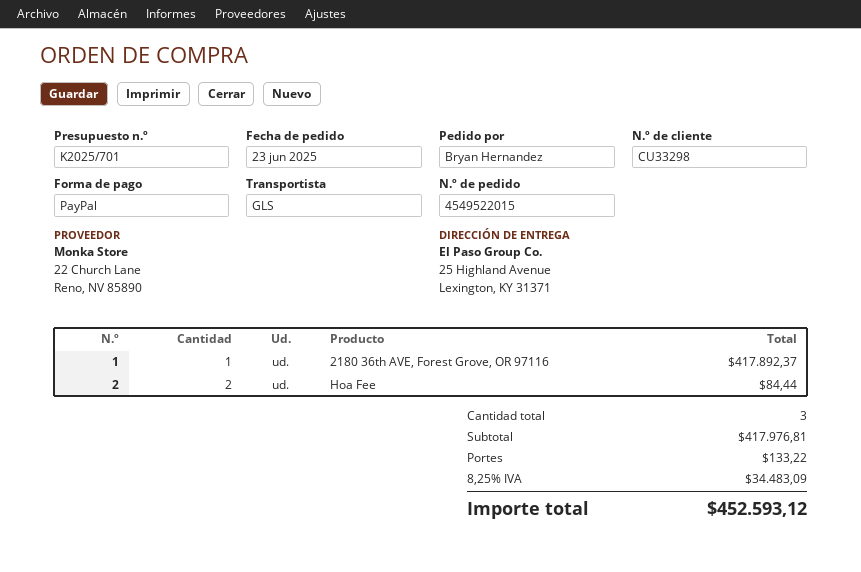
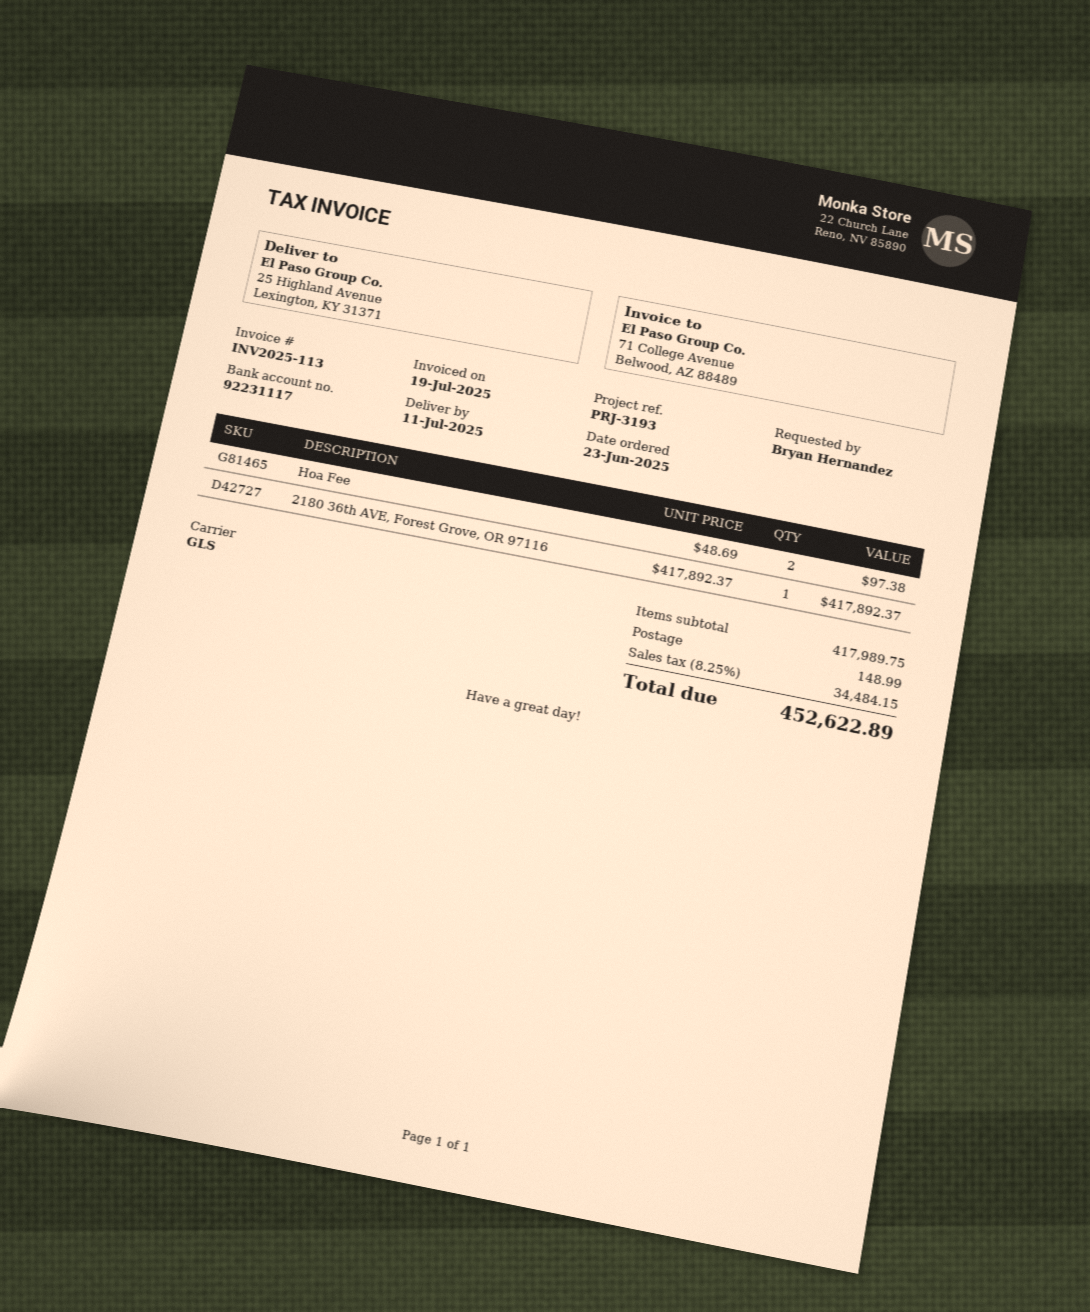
Hoa Fee: 2 for 84.44 -> 2 for 97.38
subtotal: 417976.81 -> 417989.75
shipping: 133.22 -> 148.99
tax: 8.25% = 34483.09 -> 8.25% = 34484.15
total: 452593.12 -> 452622.89

